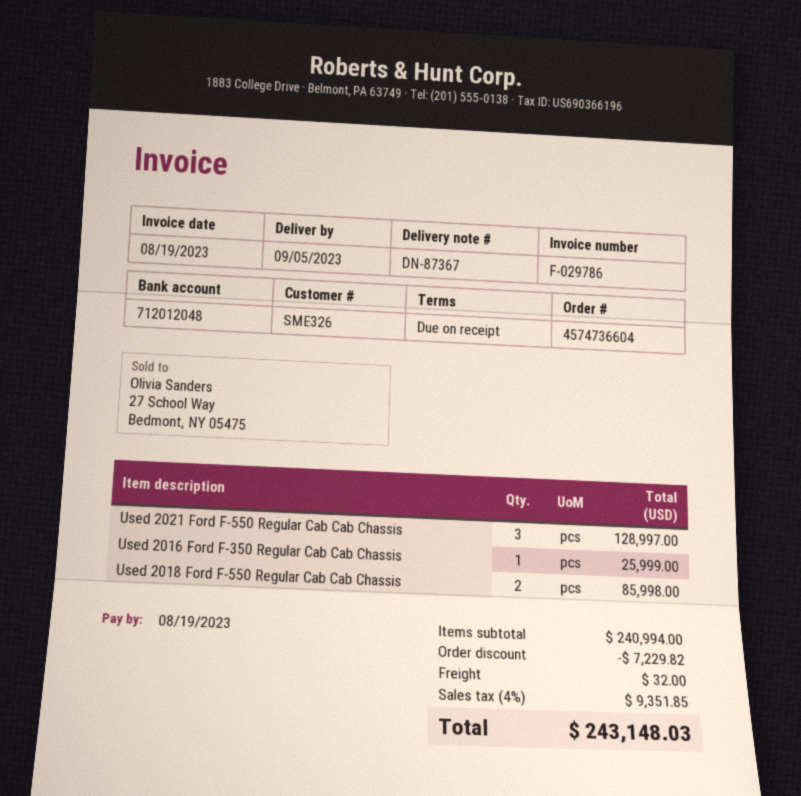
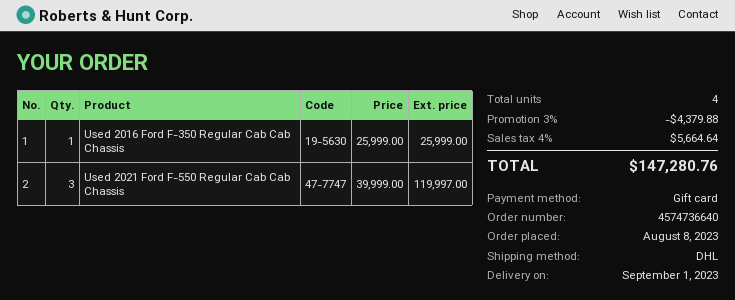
order number: 4574736604 -> 4574736640
delivery date: 2023-09-05 -> 2023-09-01
Used 2021 Ford F-550 Regular Cab Cab Chassis: 3 for 128997.00 -> 3 for 119997.00
Used 2018 Ford F-550 Regular Cab Cab Chassis: 2 for 85998.00 -> none
discount: 7229.82 -> 4379.88
shipping: 32.00 -> none
tax: 4% = 9351.85 -> 4% = 5664.64
total: 243148.03 -> 147280.76

